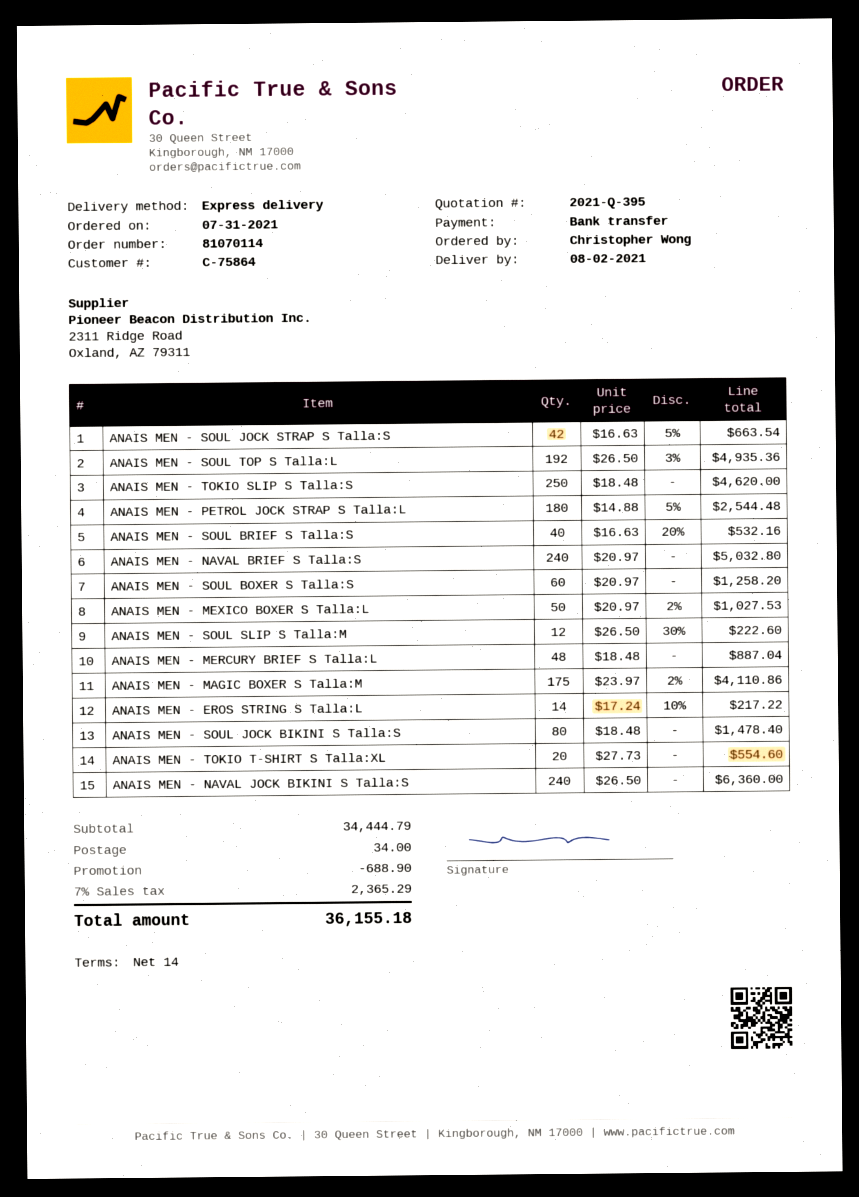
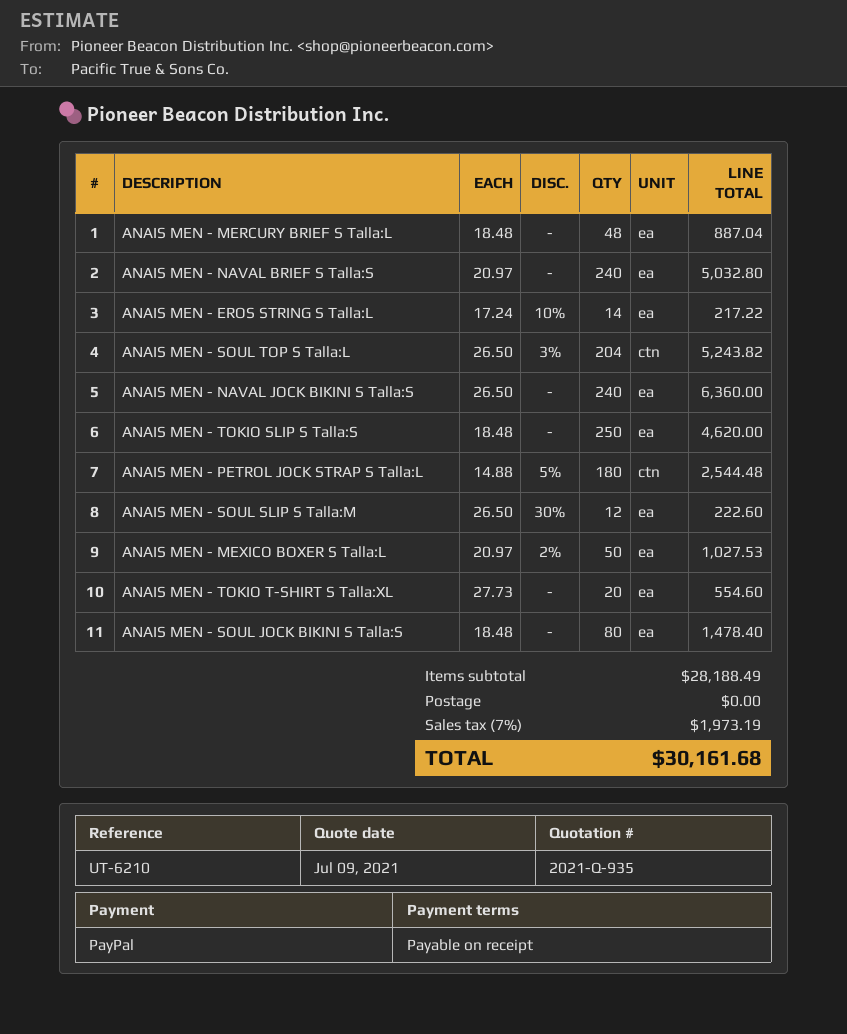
quote number: 2021-Q-395 -> 2021-Q-935
payment terms: 14 days -> on receipt
payment method: bank transfer -> PayPal
ANAIS MEN - SOUL JOCK STRAP S Talla:S: 42 x 16.63 - 5% = 663.54 -> none
ANAIS MEN - SOUL TOP S Talla:L: 192 x 26.50 - 3% = 4935.36 -> 204 x 26.50 - 3% = 5243.82
ANAIS MEN - SOUL BRIEF S Talla:S: 40 x 16.63 - 20% = 532.16 -> none
ANAIS MEN - SOUL BOXER S Talla:S: 60 x 20.97 = 1258.20 -> none
ANAIS MEN - MAGIC BOXER S Talla:M: 175 x 23.97 - 2% = 4110.86 -> none
subtotal: 34444.79 -> 28188.49
discount: 688.90 -> none
shipping: 34.00 -> 0.00
tax: 7% = 2365.29 -> 7% = 1973.19
total: 36155.18 -> 30161.68

